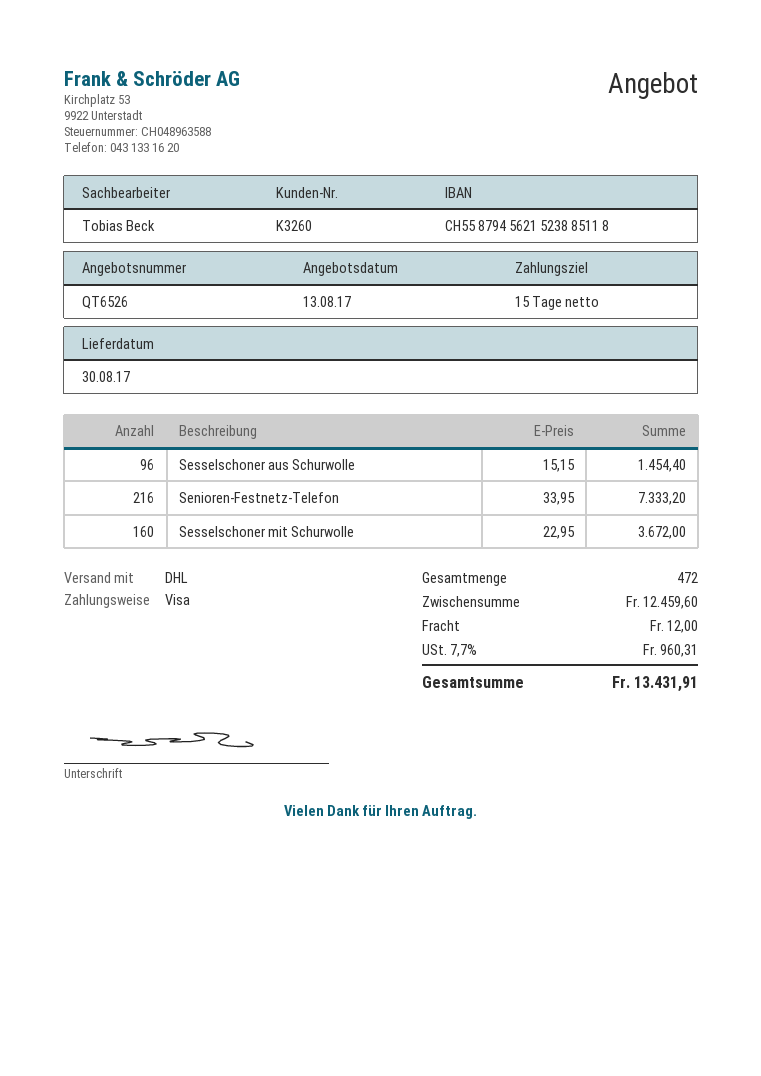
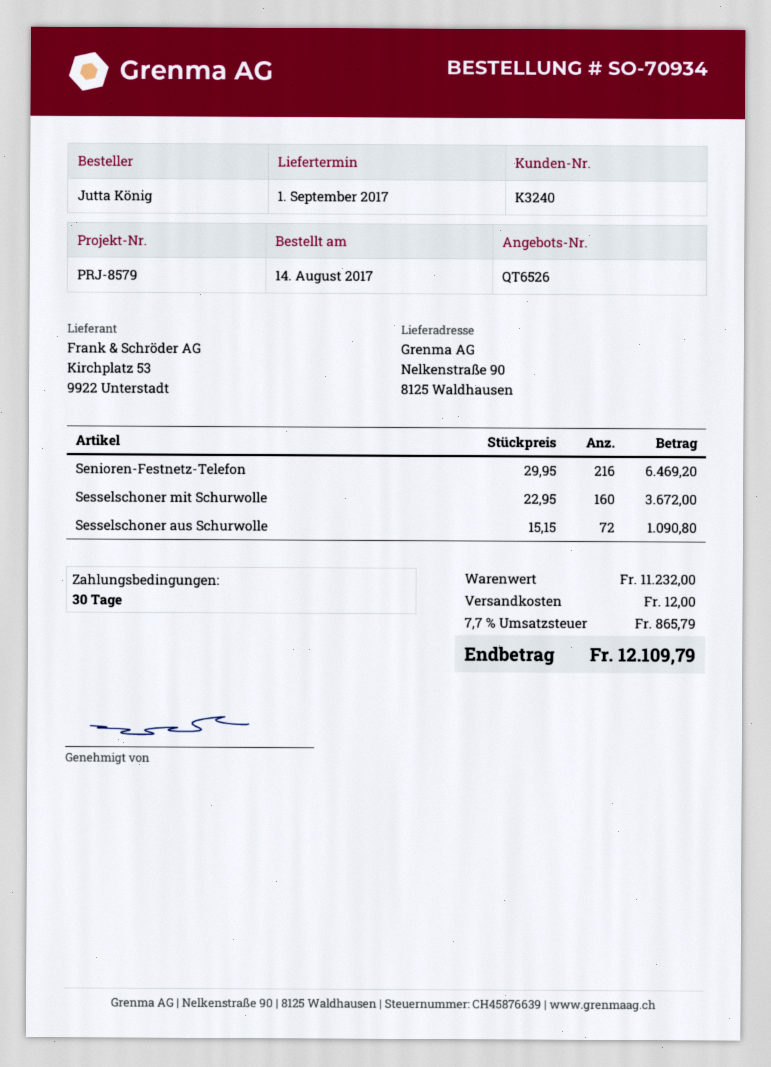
delivery date: 2017-08-30 -> 2017-09-01
payment terms: 15 days -> 30 days
customer number: K3260 -> K3240
Sesselschoner aus Schurwolle: 96 x 15.15 = 1454.40 -> 72 x 15.15 = 1090.80
Senioren-Festnetz-Telefon: 216 x 33.95 = 7333.20 -> 216 x 29.95 = 6469.20
subtotal: 12459.60 -> 11232.00
tax: 7.7% = 960.31 -> 7.7% = 865.79
total: 13431.91 -> 12109.79

